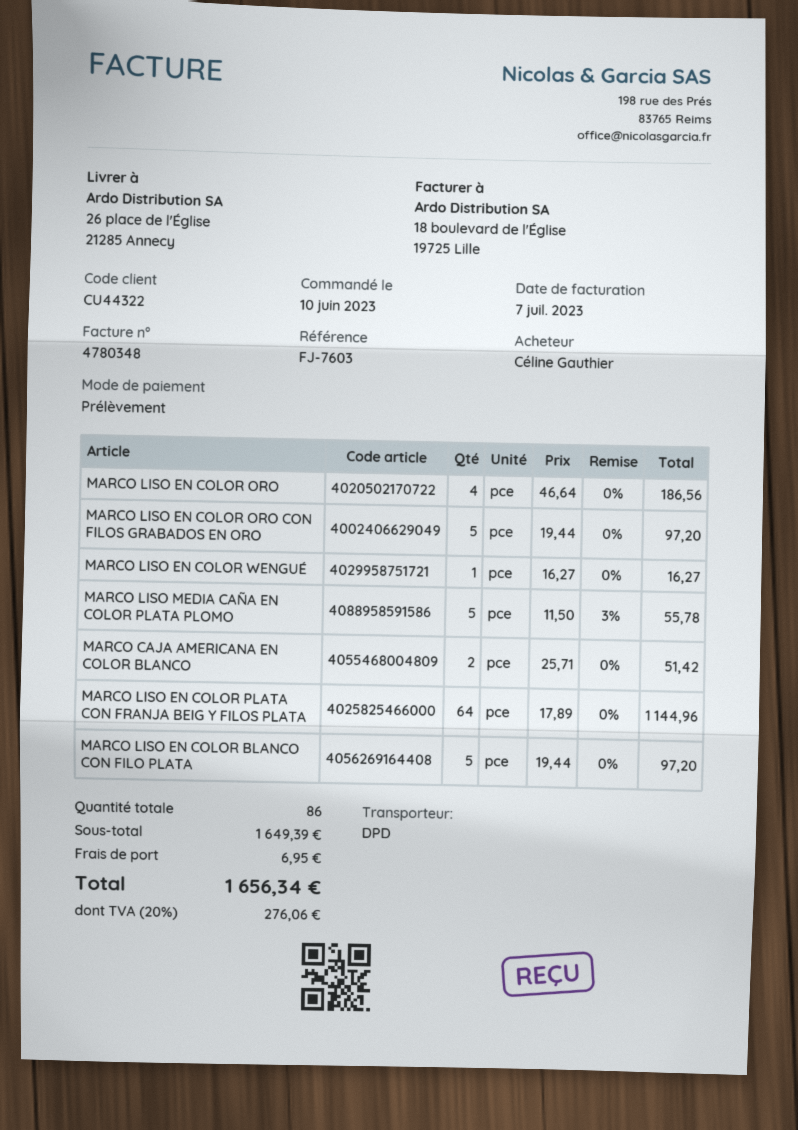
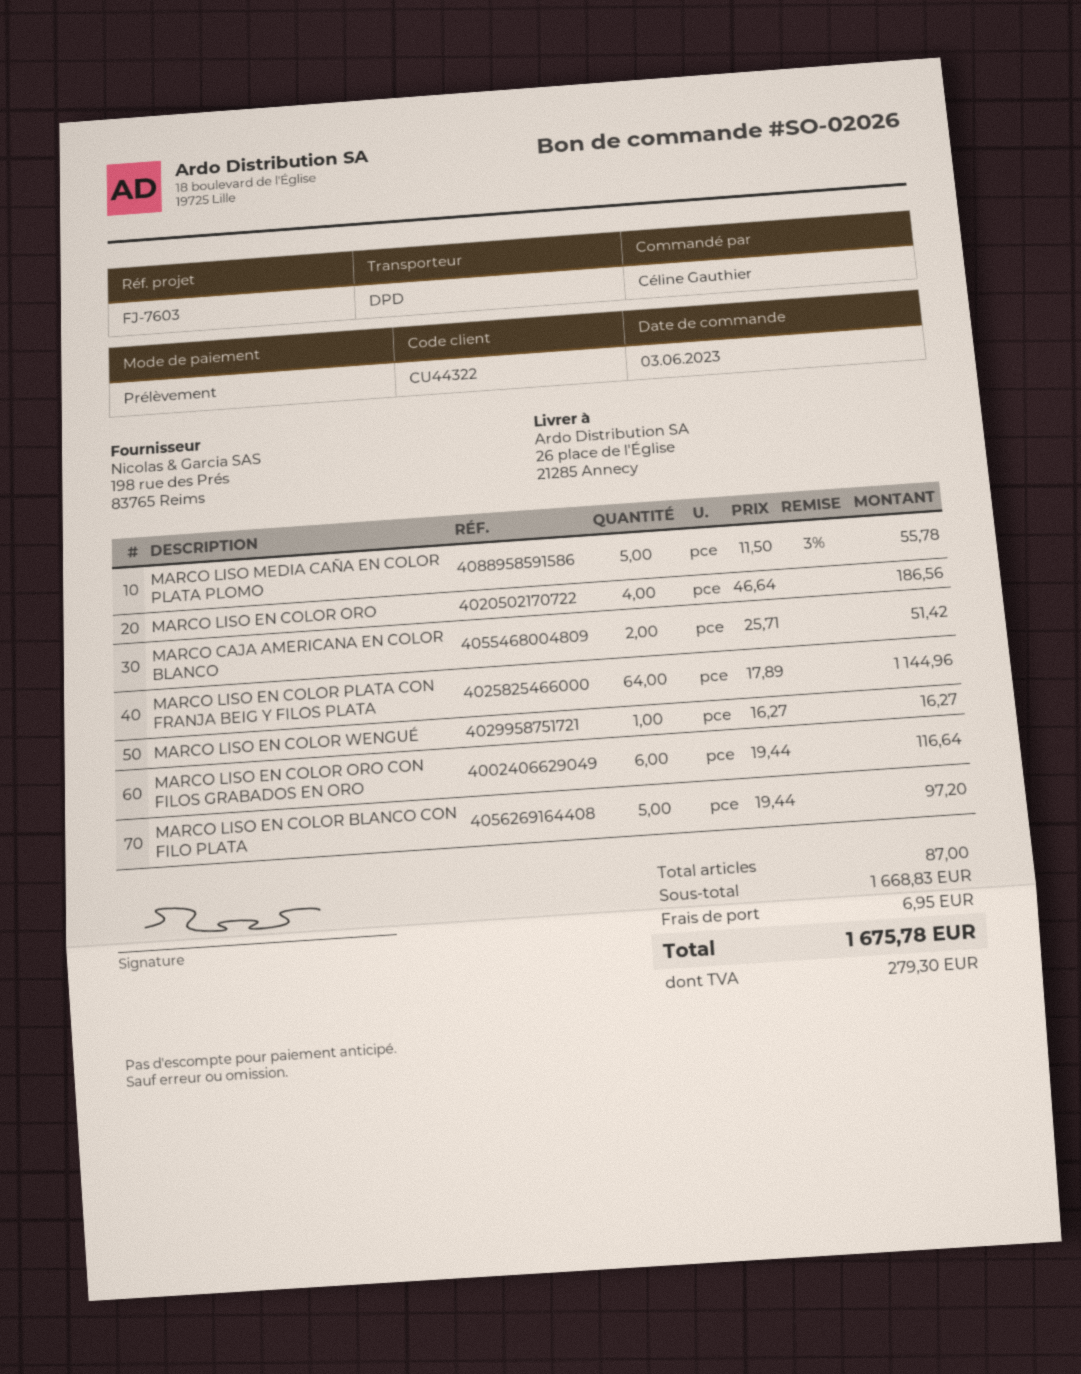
order date: 2023-06-10 -> 2023-06-03
MARCO LISO EN COLOR ORO CON FILOS GRABADOS EN ORO: 5 x 19.44 = 97.20 -> 6 x 19.44 = 116.64
total quantity: 86 -> 87
subtotal: 1649.39 -> 1668.83
tax: 276.06 -> 279.30
total: 1656.34 -> 1675.78

